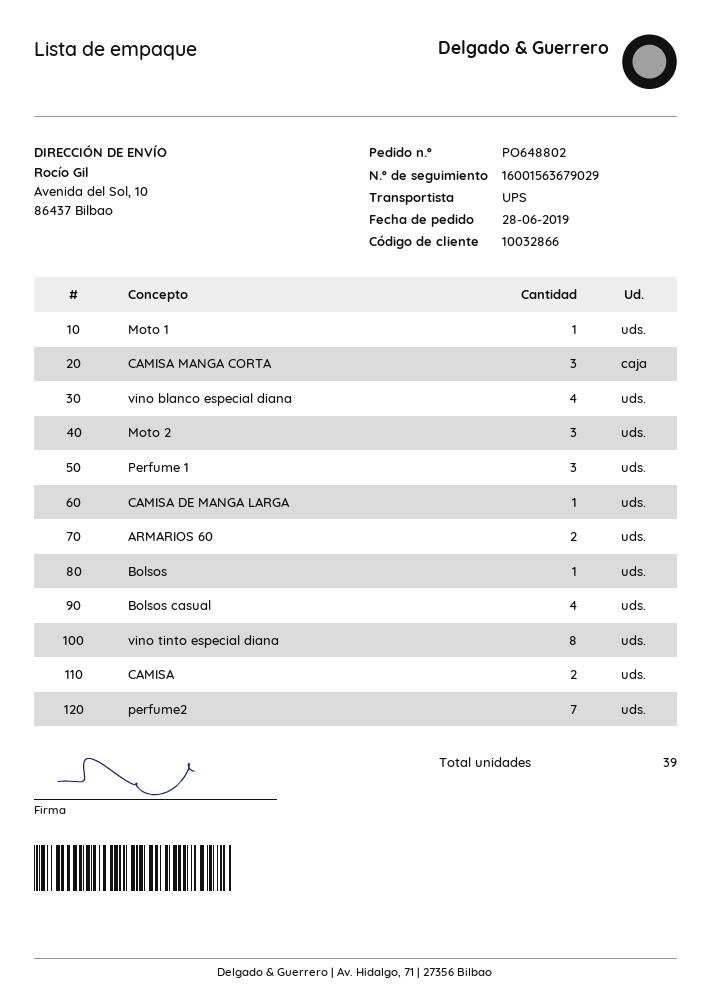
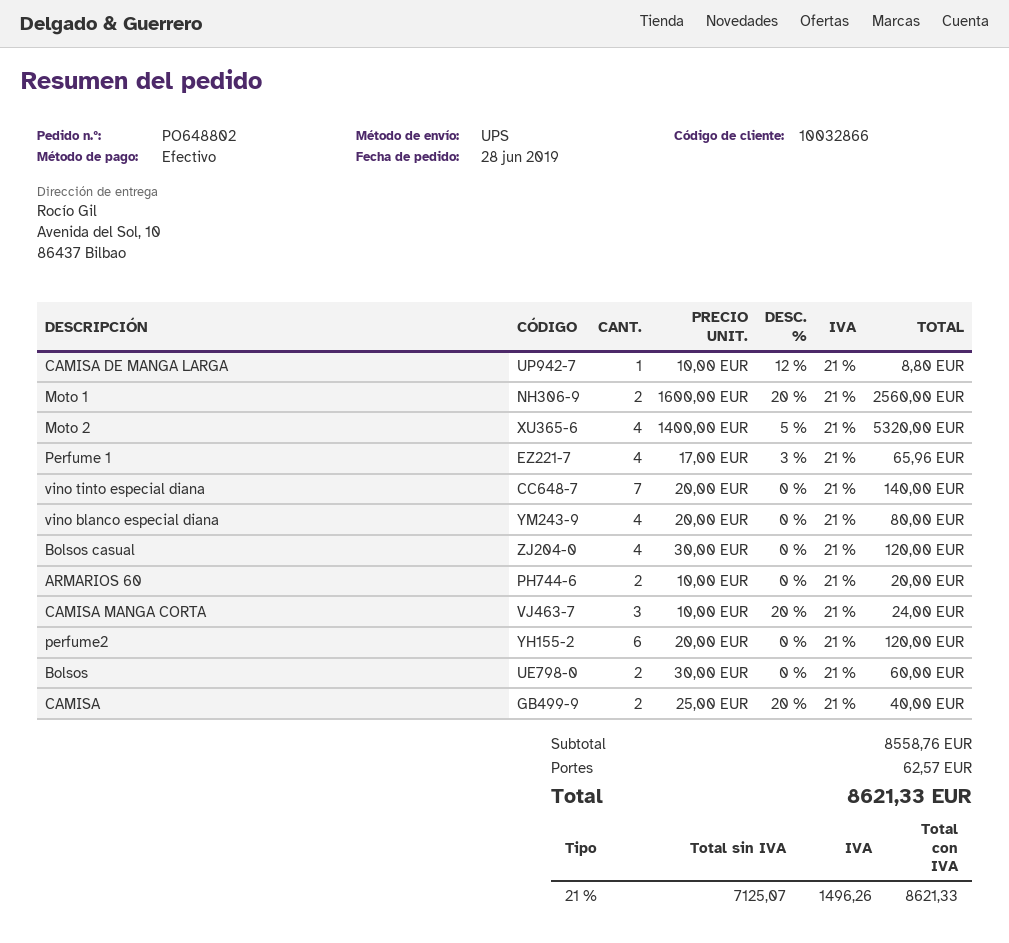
Moto 1: 1 -> 2
Moto 2: 3 -> 4
Perfume 1: 3 -> 4
Bolsos: 1 -> 2
vino tinto especial diana: 8 -> 7
perfume2: 7 -> 6

